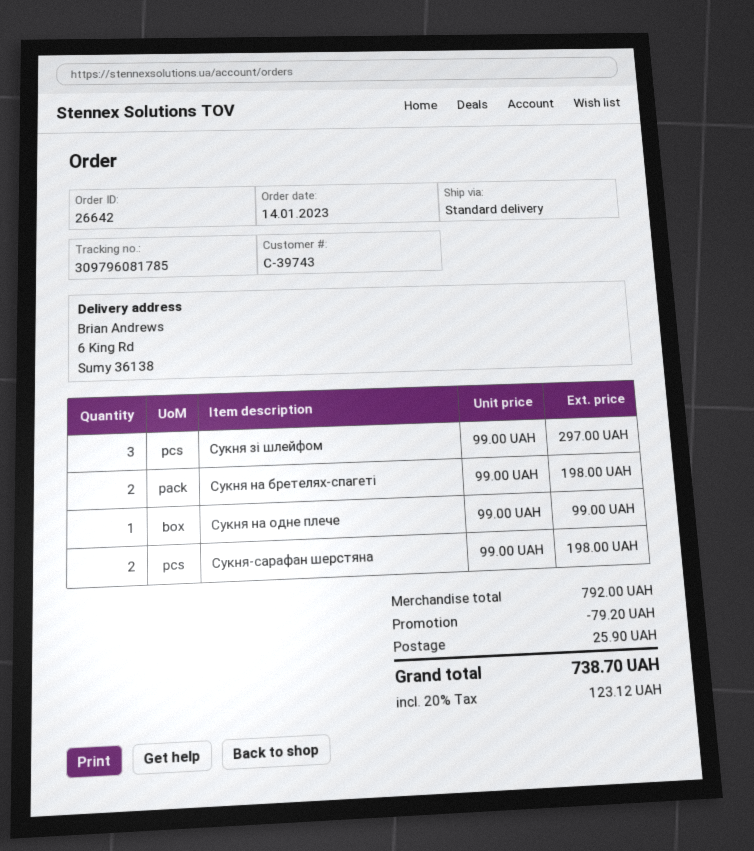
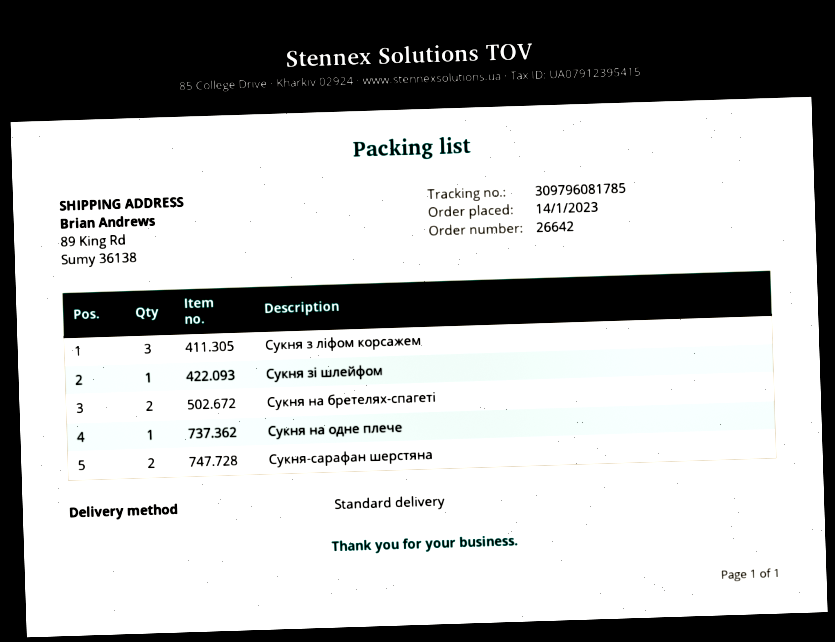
ship to: 6 King Rd, Sumy 36138 -> 89 King Rd, Sumy 36138
Сукня зі шлейфом: 3 -> 1
Сукня з ліфом корсажем: none -> 3

